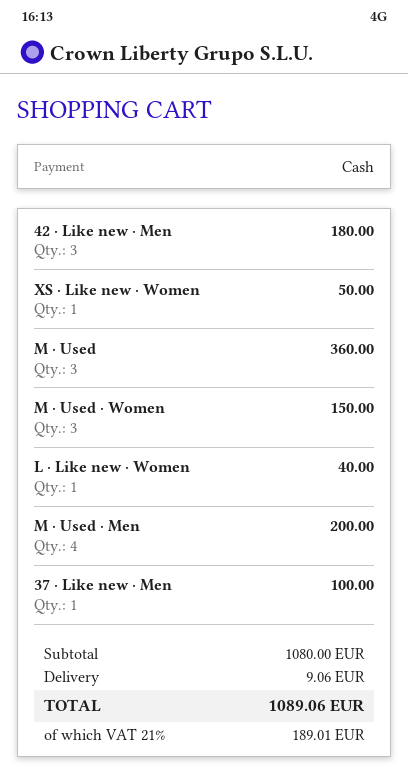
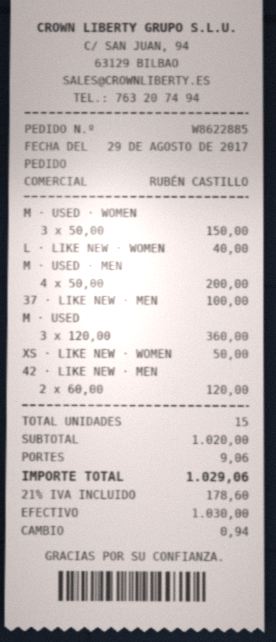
42 · Like new · Men: 3 for 180.00 -> 2 for 120.00
subtotal: 1080.00 -> 1020.00
tax: 21% = 189.01 -> 21% = 178.60
total: 1089.06 -> 1029.06

